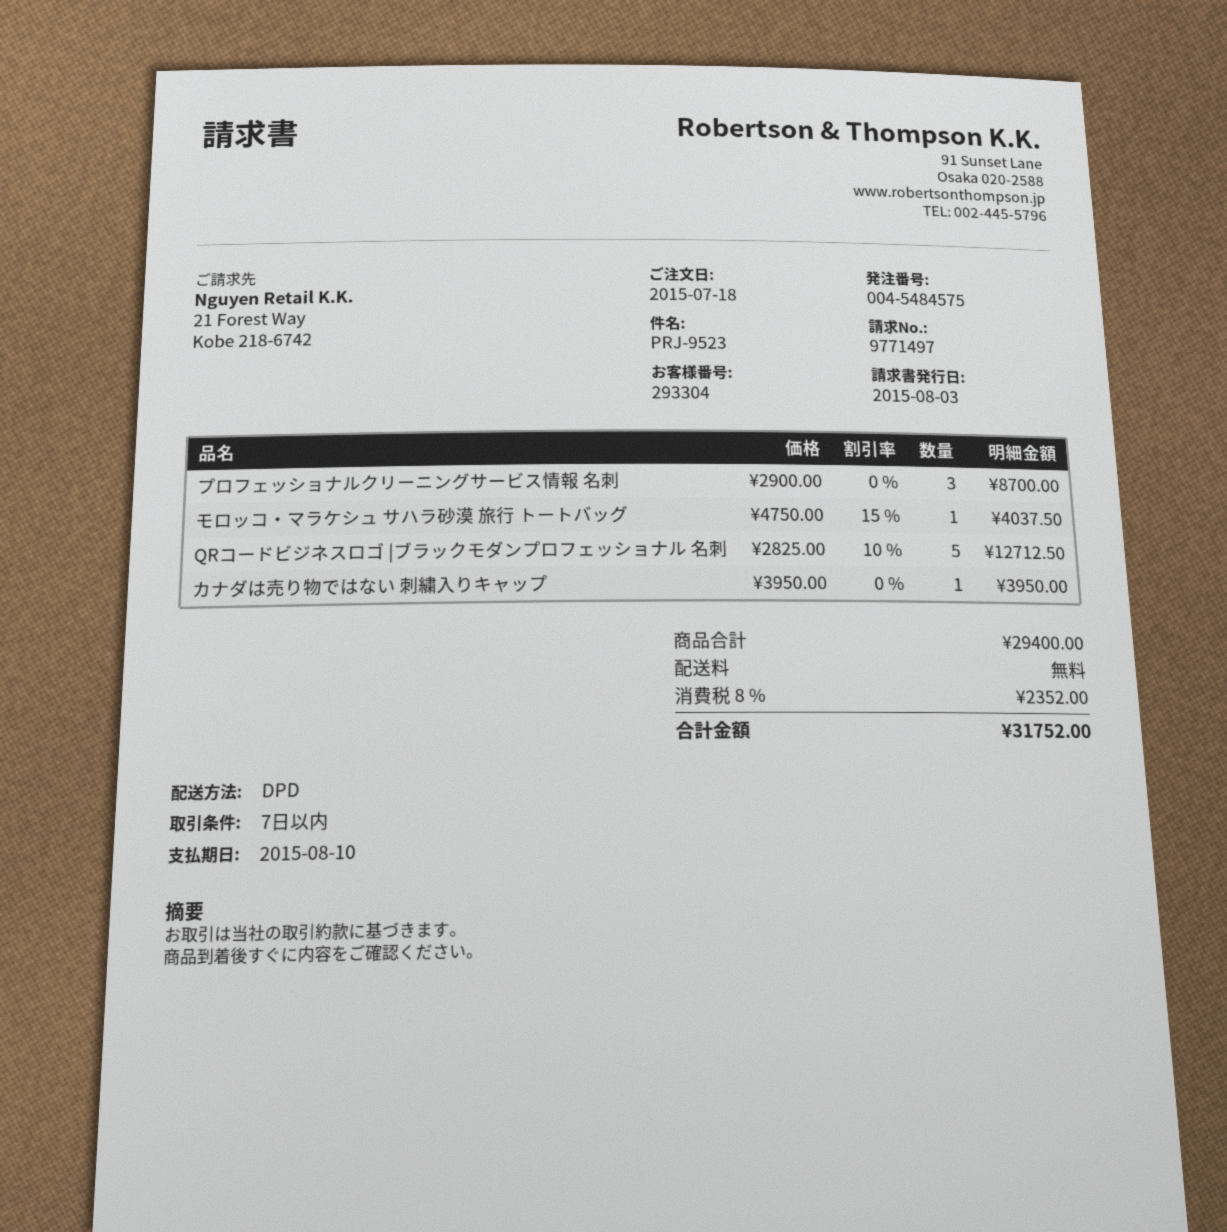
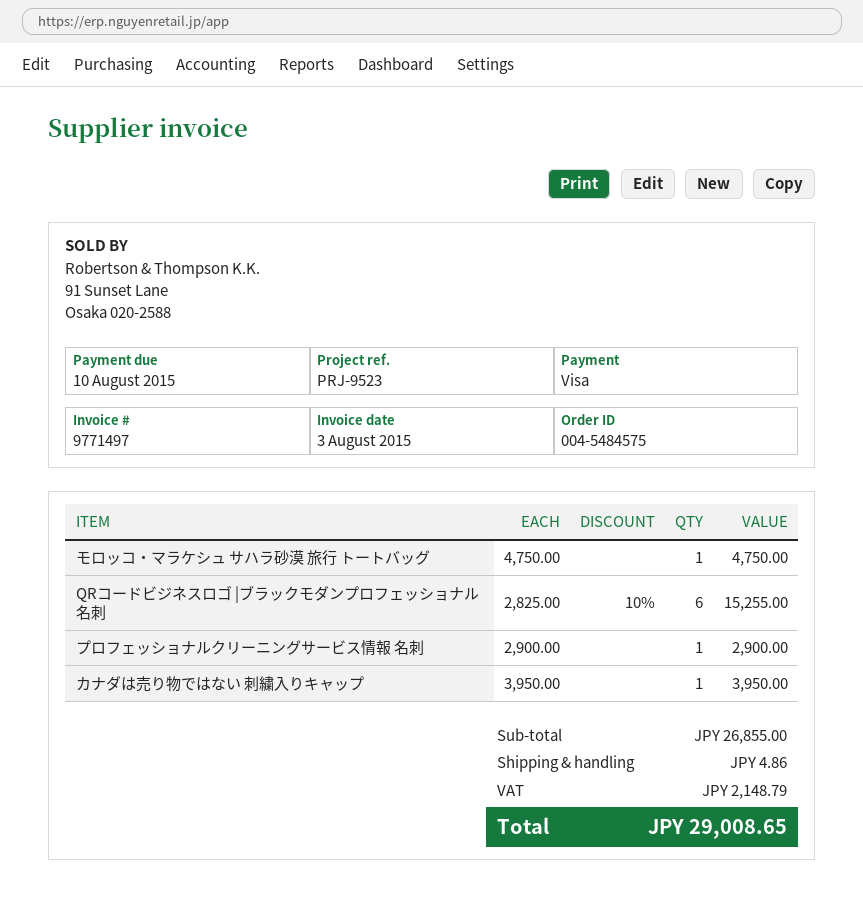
プロフェッショナルクリーニングサービス情報 名刺: 3 x 2900.00 = 8700.00 -> 1 x 2900.00 = 2900.00
モロッコ・マラケシュ サハラ砂漠 旅行 トートバッグ: 1 x 4750.00 - 15% = 4037.50 -> 1 x 4750.00 = 4750.00
QRコードビジネスロゴ |ブラックモダンプロフェッショナル 名刺: 5 x 2825.00 - 10% = 12712.50 -> 6 x 2825.00 - 10% = 15255.00
subtotal: 29400.00 -> 26855.00
shipping: 0.00 -> 4.86
tax: 2352.00 -> 2148.79
total: 31752.00 -> 29008.65

